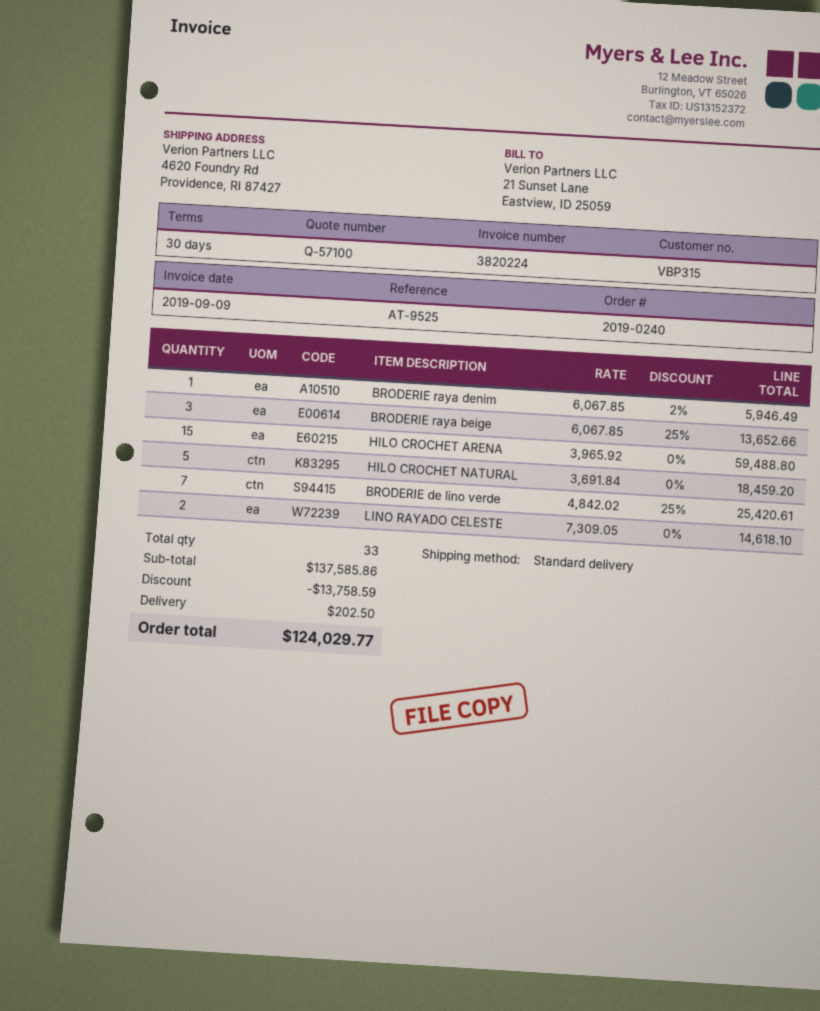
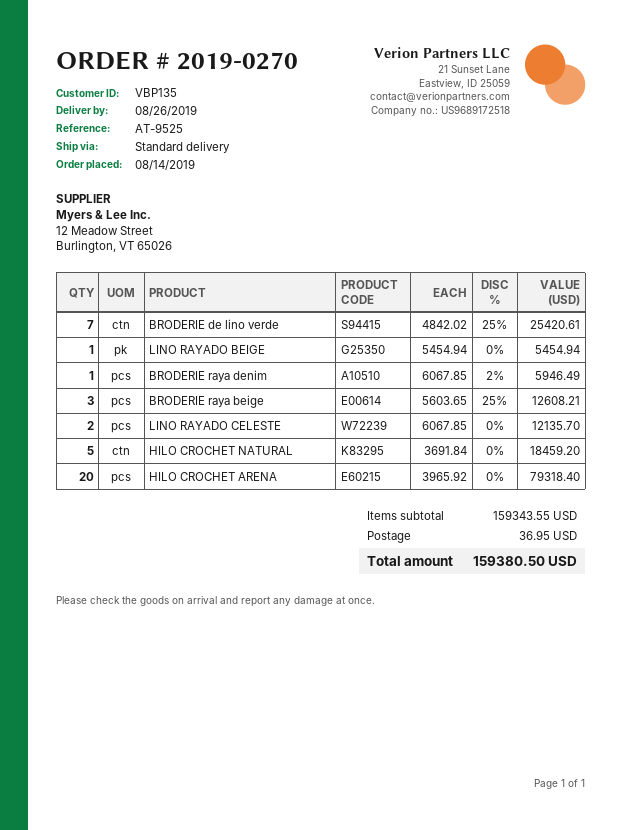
order number: 2019-0240 -> 2019-0270
customer number: VBP315 -> VBP135
BRODERIE raya beige: 3 x 6067.85 - 25% = 13652.66 -> 3 x 5603.65 - 25% = 12608.21
HILO CROCHET ARENA: 15 x 3965.92 = 59488.80 -> 20 x 3965.92 = 79318.40
LINO RAYADO CELESTE: 2 x 7309.05 = 14618.10 -> 2 x 6067.85 = 12135.70
LINO RAYADO BEIGE: none -> 1 x 5454.94 = 5454.94
subtotal: 137585.86 -> 159343.55
discount: 13758.59 -> none
shipping: 202.50 -> 36.95
total: 124029.77 -> 159380.50

